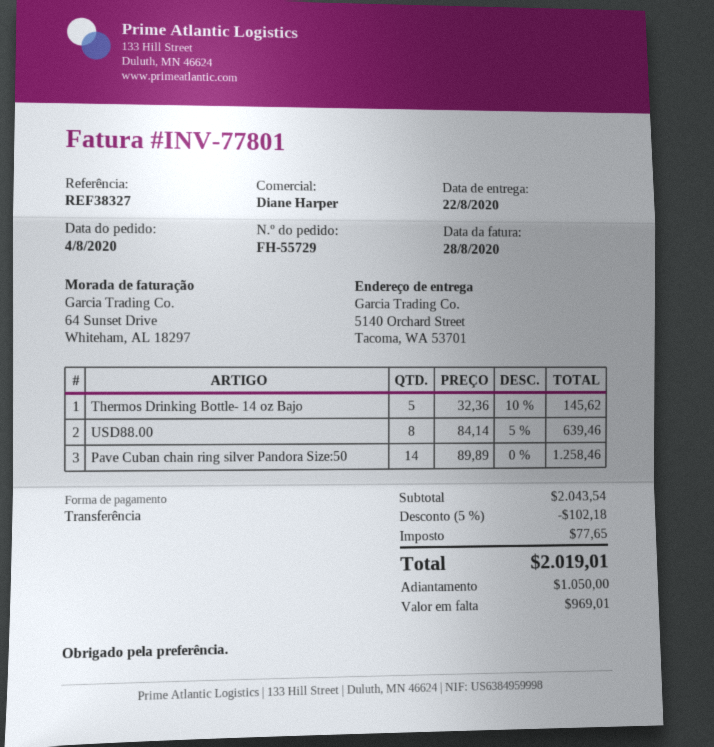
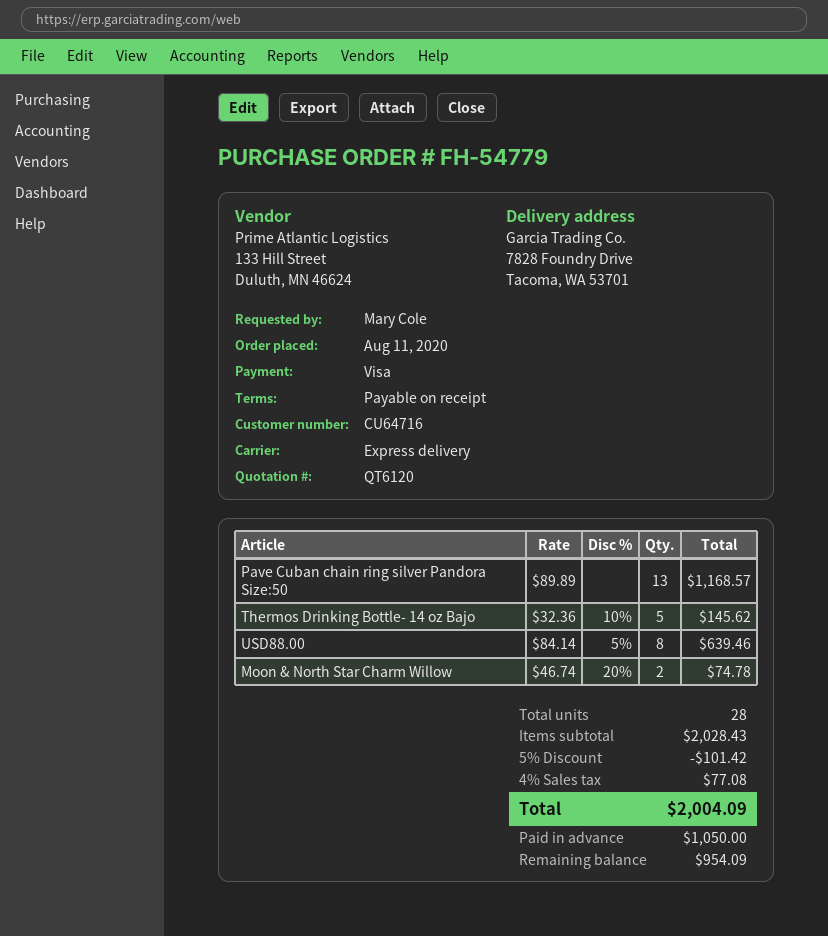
order number: FH-55729 -> FH-54779
order date: 2020-08-04 -> 2020-08-11
payment method: bank transfer -> Visa
ship to: 5140 Orchard Street, Tacoma, WA 53701 -> 7828 Foundry Drive, Tacoma, WA 53701
Pave Cuban chain ring silver Pandora Size:50: 14 x 89.89 = 1258.46 -> 13 x 89.89 = 1168.57
Moon & North Star Charm Willow: none -> 2 x 46.74 - 20% = 74.78
subtotal: 2043.54 -> 2028.43
discount: 5% = 102.18 -> 5% = 101.42
tax: 77.65 -> 77.08
total: 2019.01 -> 2004.09
balance: 969.01 -> 954.09

